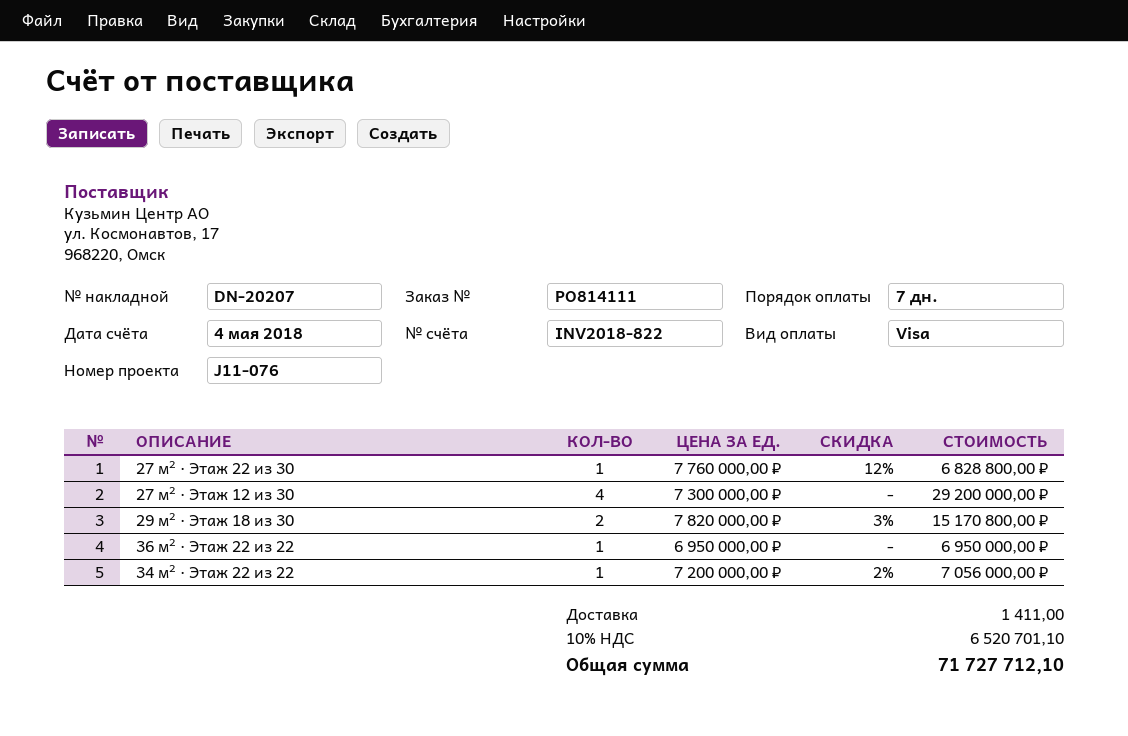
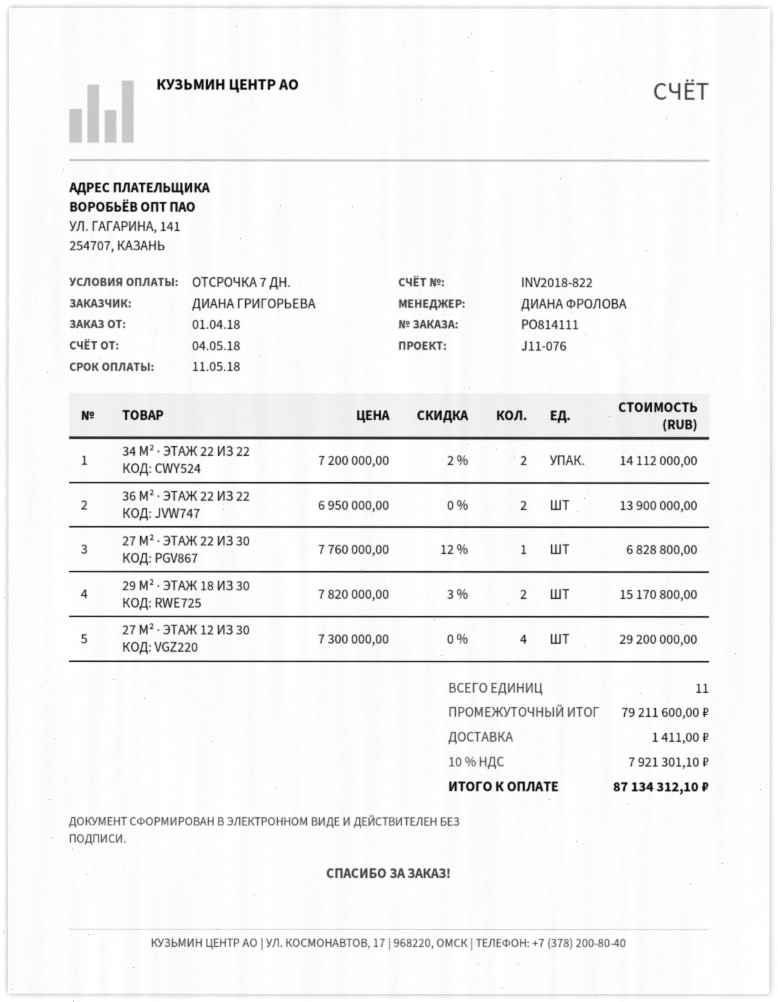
36 м² · Этаж 22 из 22: 1 x 6950000.00 = 6950000.00 -> 2 x 6950000.00 = 13900000.00
34 м² · Этаж 22 из 22: 1 x 7200000.00 - 2% = 7056000.00 -> 2 x 7200000.00 - 2% = 14112000.00
tax: 10% = 6520701.10 -> 10% = 7921301.10
total: 71727712.10 -> 87134312.10

